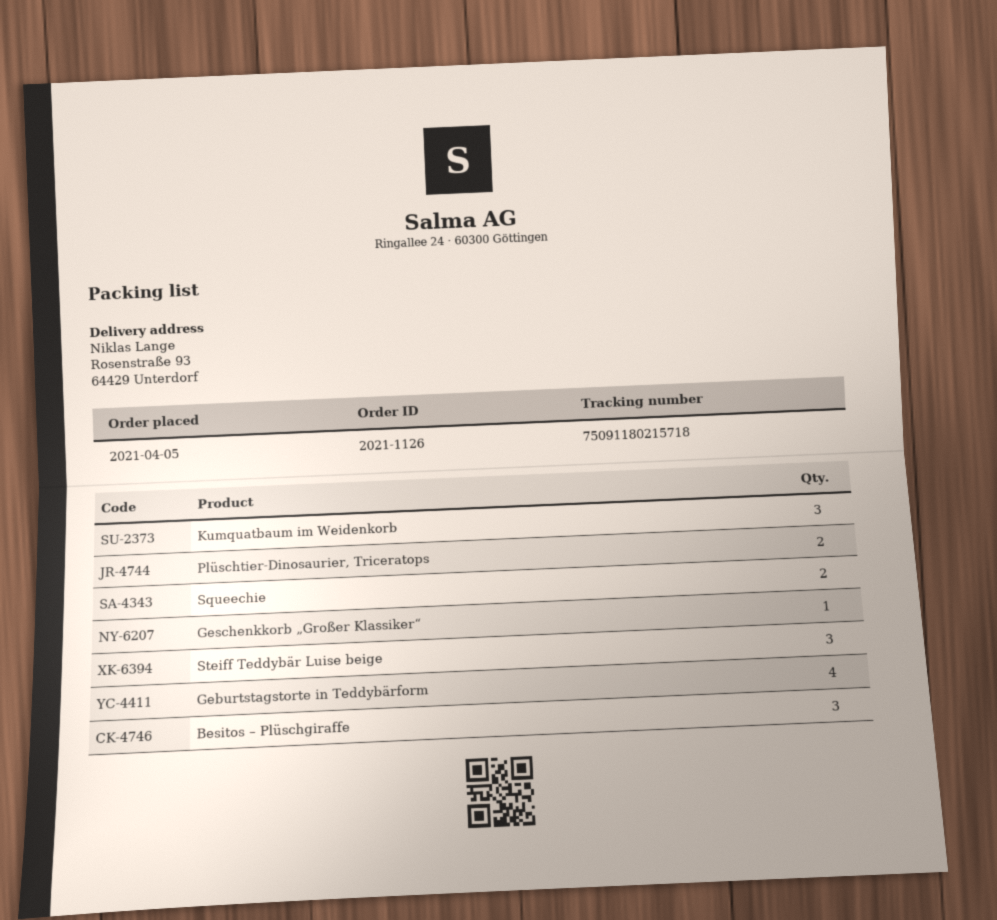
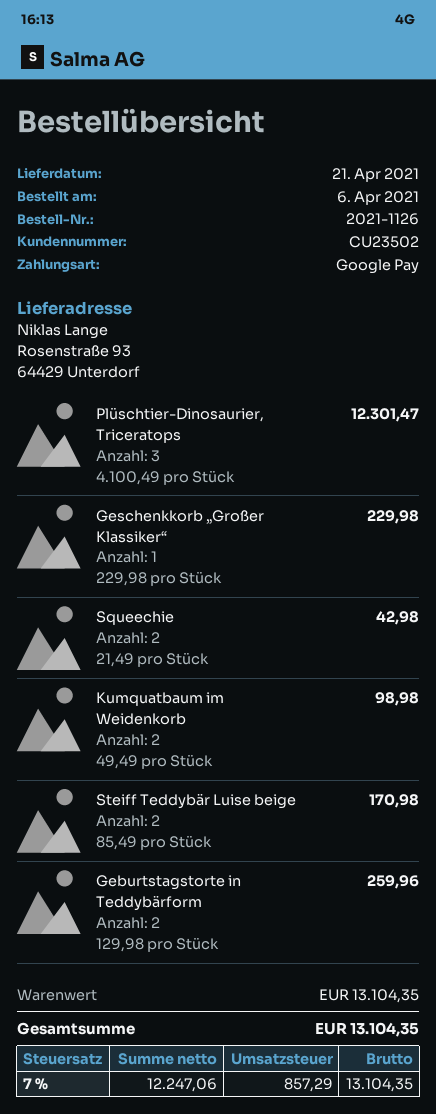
order date: 2021-04-05 -> 2021-04-06
Kumquatbaum im Weidenkorb: 3 -> 2
Plüschtier-Dinosaurier, Triceratops: 2 -> 3
Steiff Teddybär Luise beige: 3 -> 2
Geburtstagstorte in Teddybärform: 4 -> 2
Besitos – Plüschgiraffe: 3 -> none

